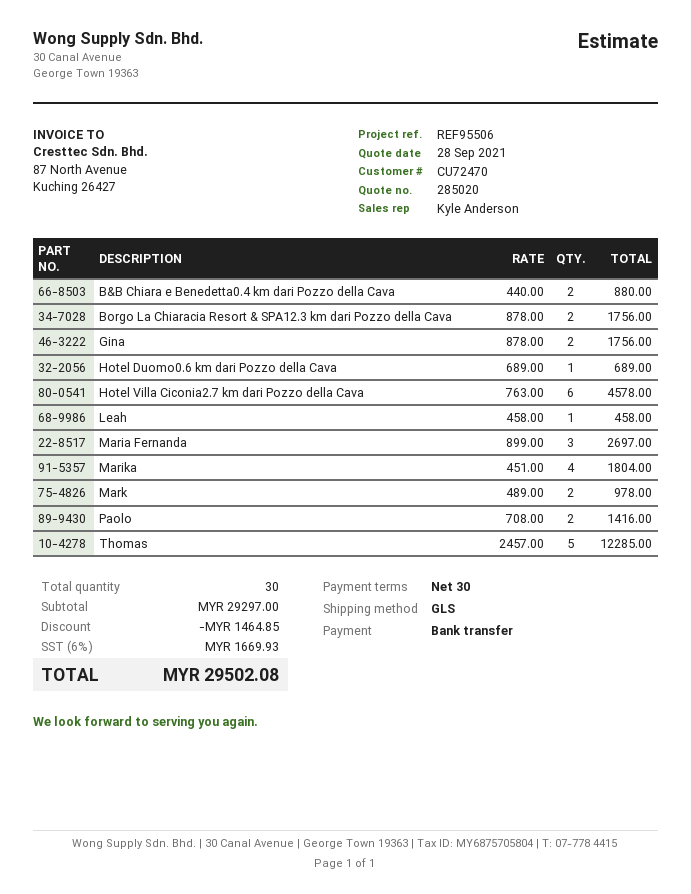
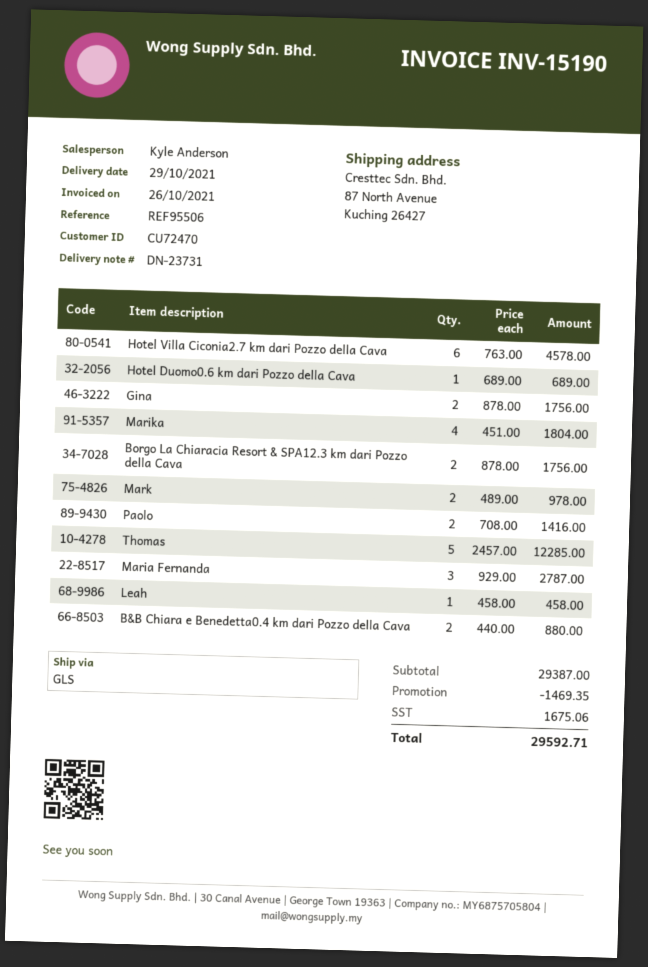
Maria Fernanda: 3 x 899.00 = 2697.00 -> 3 x 929.00 = 2787.00
subtotal: 29297.00 -> 29387.00
discount: 1464.85 -> 1469.35
tax: 1669.93 -> 1675.06
total: 29502.08 -> 29592.71

